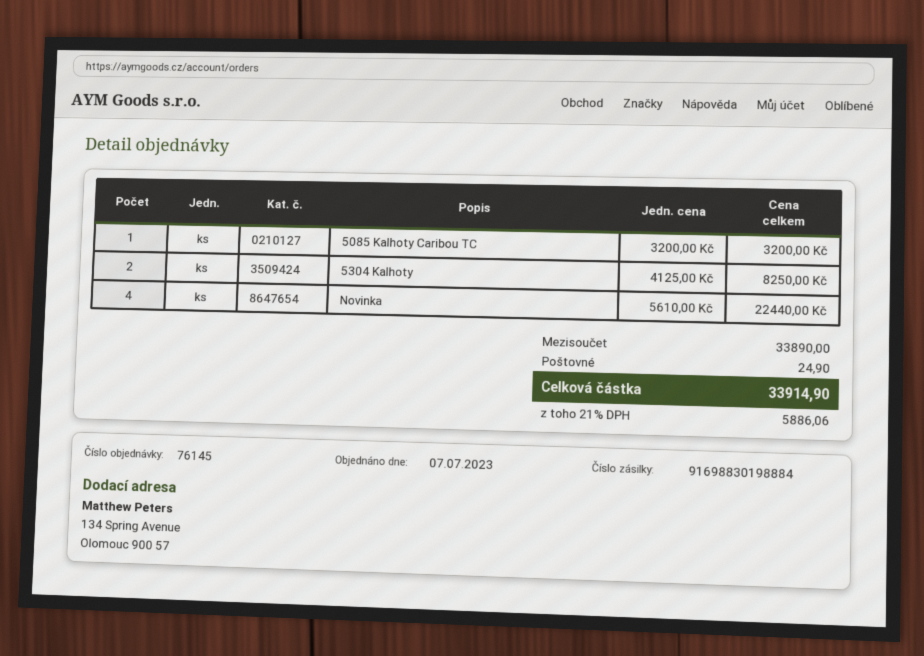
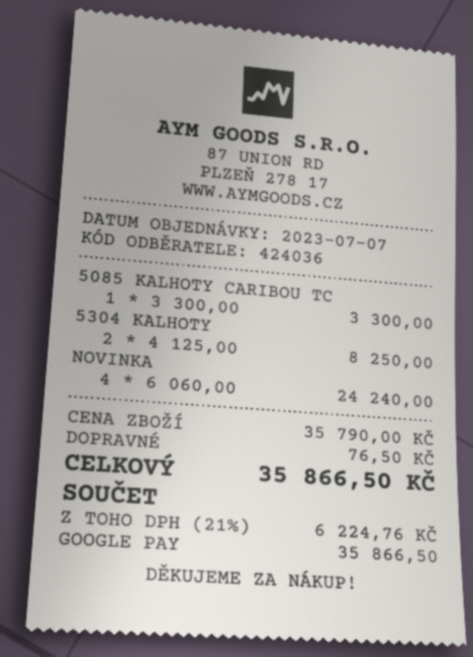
5085 Kalhoty Caribou TC: 1 x 3200.00 = 3200.00 -> 1 x 3300.00 = 3300.00
Novinka: 4 x 5610.00 = 22440.00 -> 4 x 6060.00 = 24240.00
subtotal: 33890.00 -> 35790.00
shipping: 24.90 -> 76.50
tax: 21% = 5886.06 -> 21% = 6224.76
total: 33914.90 -> 35866.50

